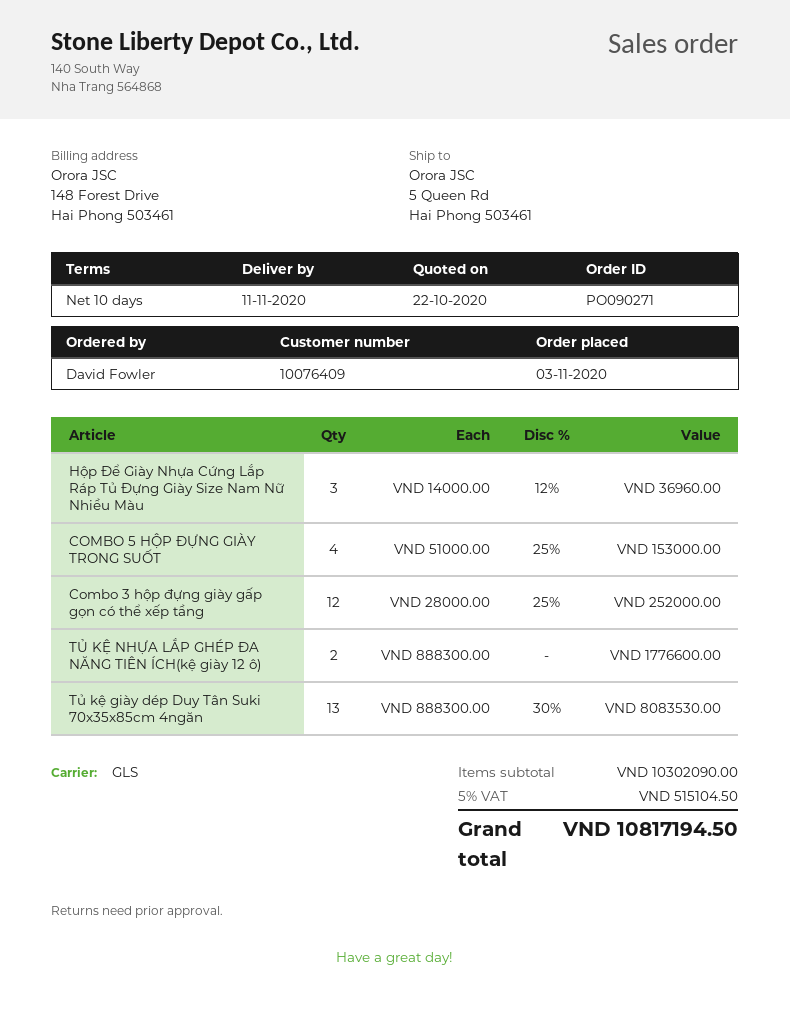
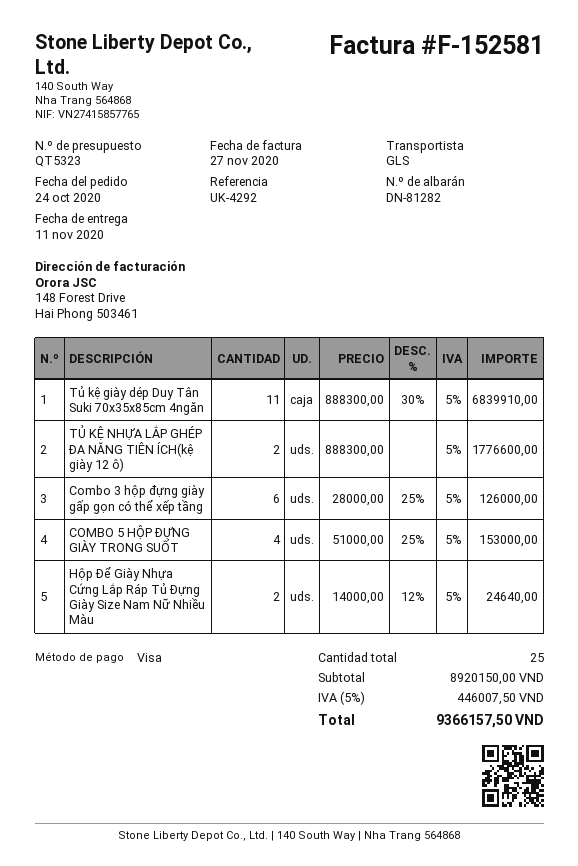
order date: 2020-11-03 -> 2020-10-24
Hộp Để Giày Nhựa Cứng Lắp Ráp Tủ Đựng Giày Size Nam Nữ Nhiều Màu: 3 x 14000.00 - 12% = 36960.00 -> 2 x 14000.00 - 12% = 24640.00
Combo 3 hộp đựng giày gấp gọn có thể xếp tầng: 12 x 28000.00 - 25% = 252000.00 -> 6 x 28000.00 - 25% = 126000.00
Tủ kệ giày dép Duy Tân Suki 70x35x85cm 4ngăn: 13 x 888300.00 - 30% = 8083530.00 -> 11 x 888300.00 - 30% = 6839910.00
subtotal: 10302090.00 -> 8920150.00
tax: 5% = 515104.50 -> 5% = 446007.50
total: 10817194.50 -> 9366157.50

